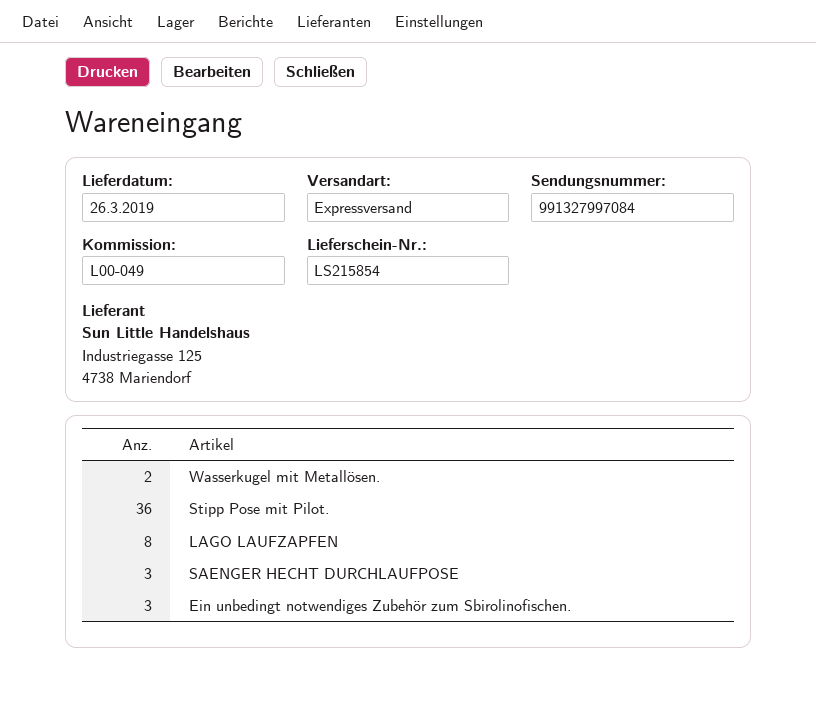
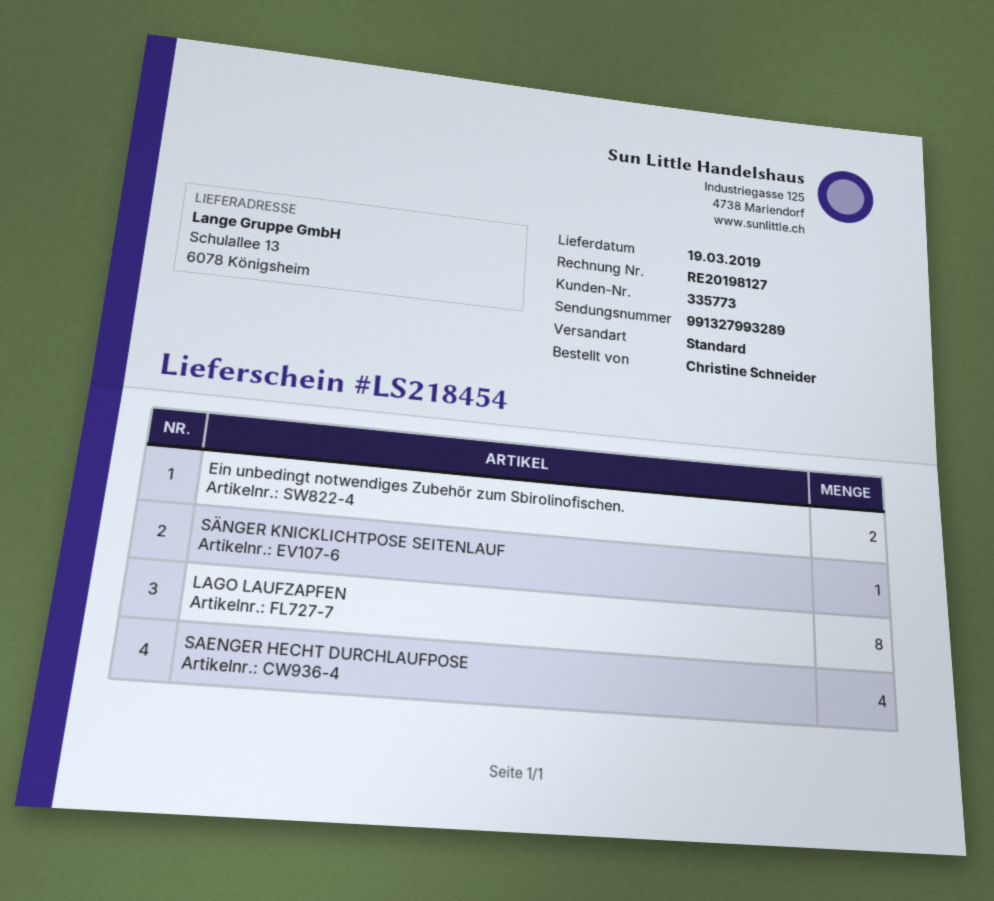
delivery note number: LS215854 -> LS218454
delivery date: 2019-03-26 -> 2019-03-19
shipping method: express -> standard
tracking number: 991327997084 -> 991327993289
Wasserkugel mit Metallösen.: 2 -> none
Stipp Pose mit Pilot.: 36 -> none
SAENGER HECHT DURCHLAUFPOSE: 3 -> 4
Ein unbedingt notwendiges Zubehör zum Sbirolinofischen.: 3 -> 2
SÄNGER KNICKLICHTPOSE SEITENLAUF: none -> 1

